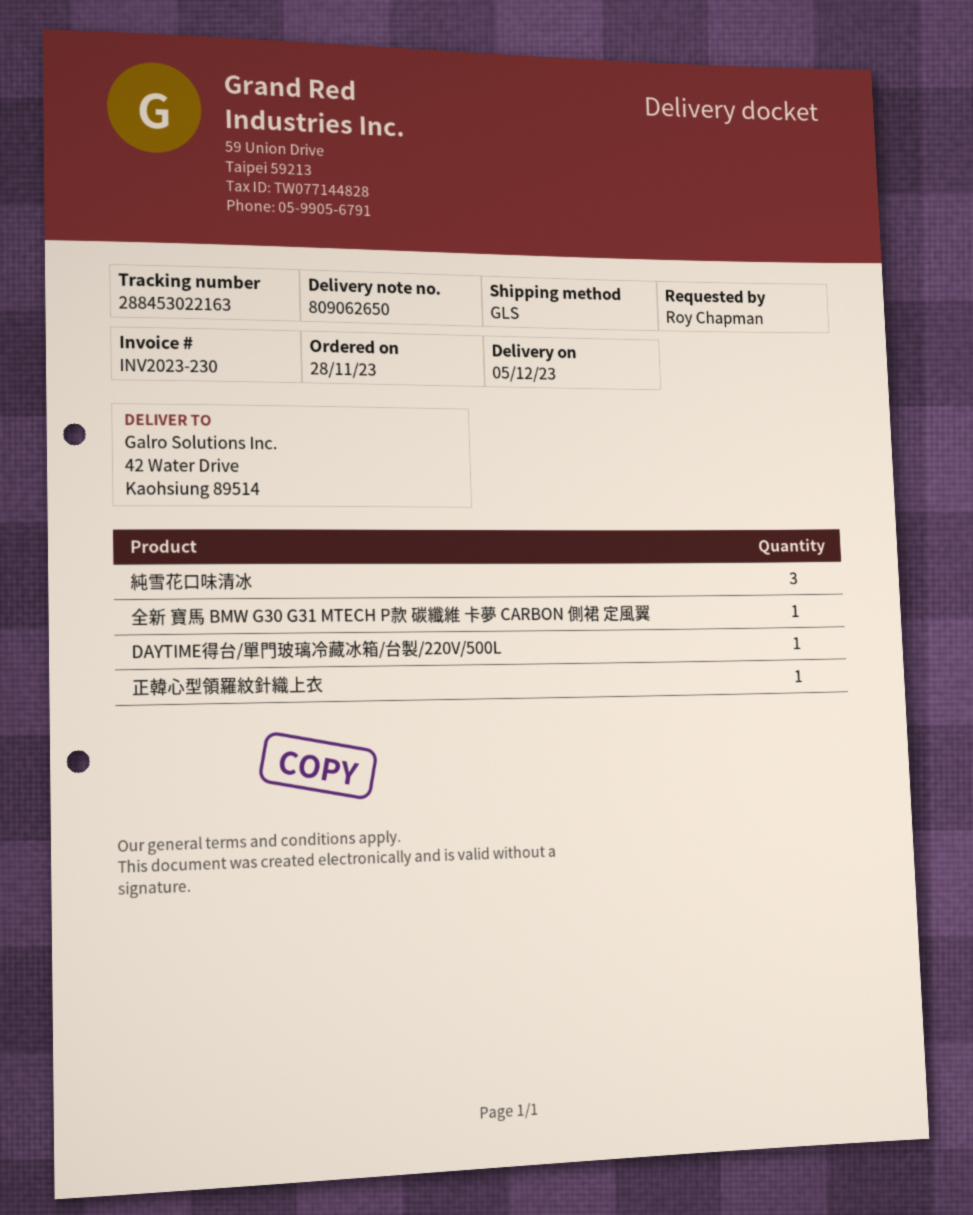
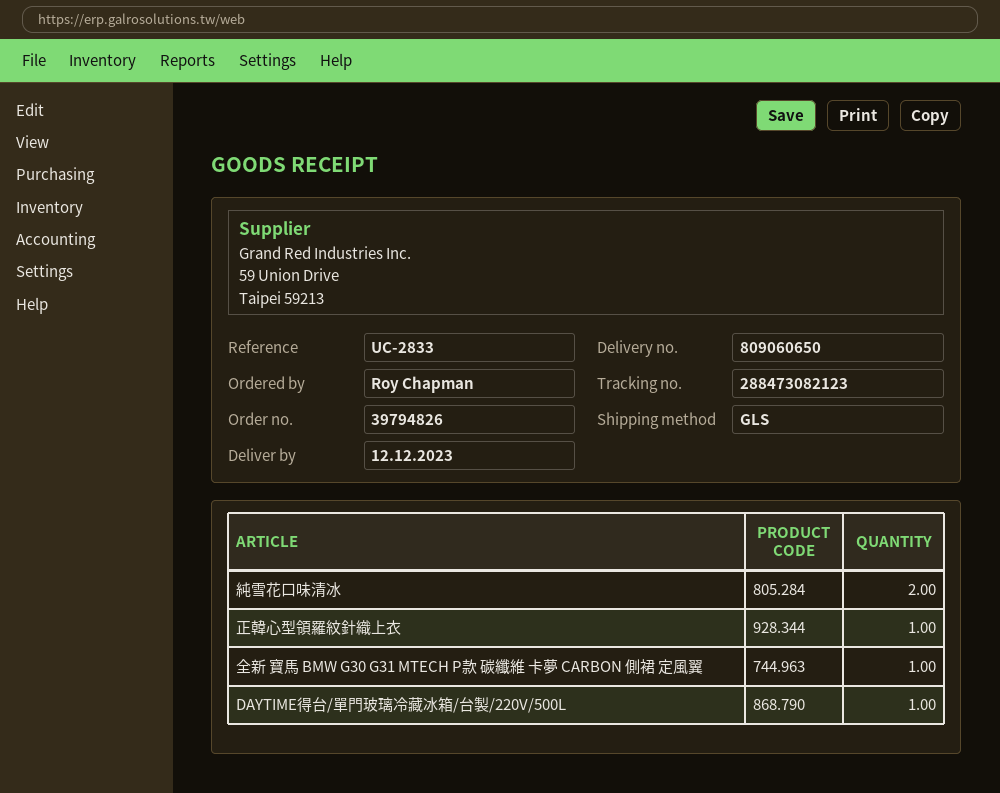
delivery note number: 809062650 -> 809060650
delivery date: 2023-12-05 -> 2023-12-12
tracking number: 288453022163 -> 288473082123
純雪花口味清冰: 3 -> 2

